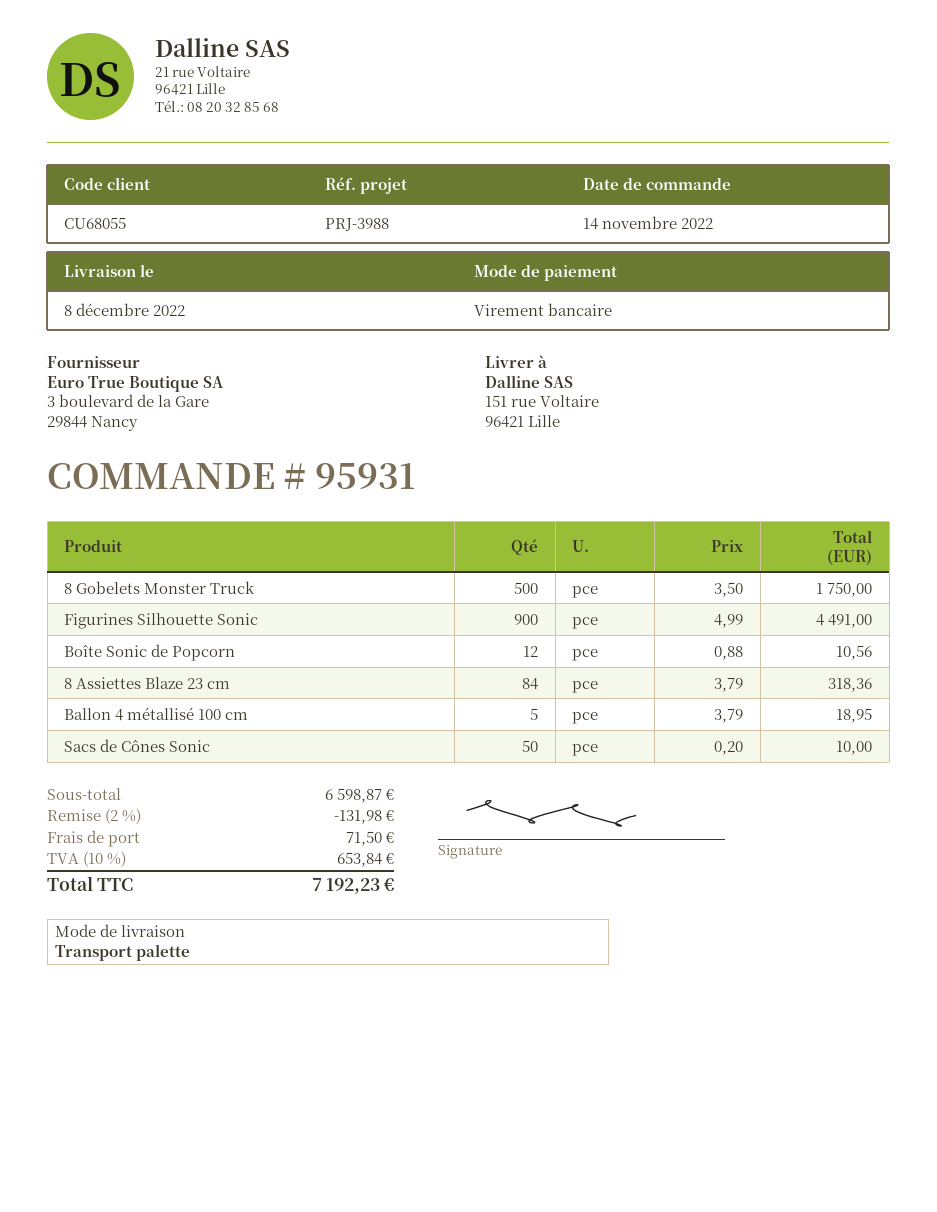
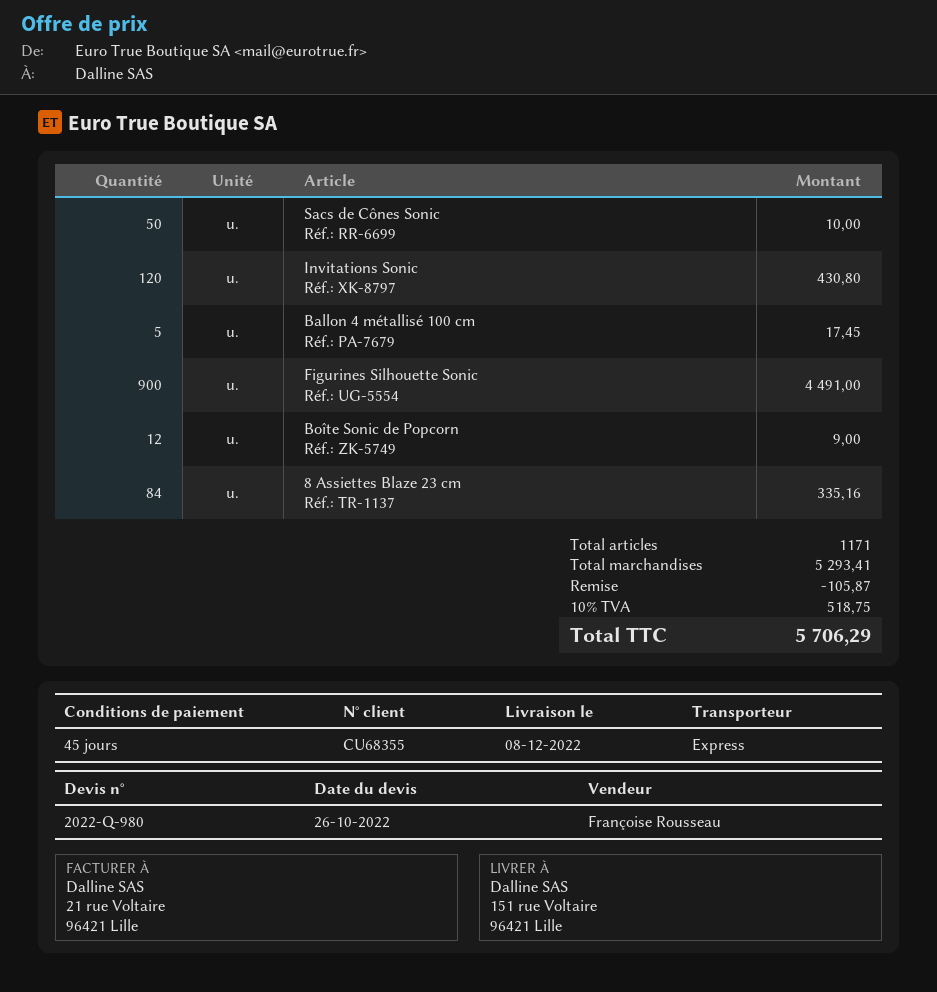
customer number: CU68055 -> CU68355
shipping method: pallet freight -> express
8 Gobelets Monster Truck: 500 for 1750.00 -> none
Boîte Sonic de Popcorn: 12 for 10.56 -> 12 for 9.00
8 Assiettes Blaze 23 cm: 84 for 318.36 -> 84 for 335.16
Ballon 4 métallisé 100 cm: 5 for 18.95 -> 5 for 17.45
Invitations Sonic: none -> 120 for 430.80
subtotal: 6598.87 -> 5293.41
discount: 131.98 -> 105.87
shipping: 71.50 -> none
tax: 10% = 653.84 -> 10% = 518.75
total: 7192.23 -> 5706.29

